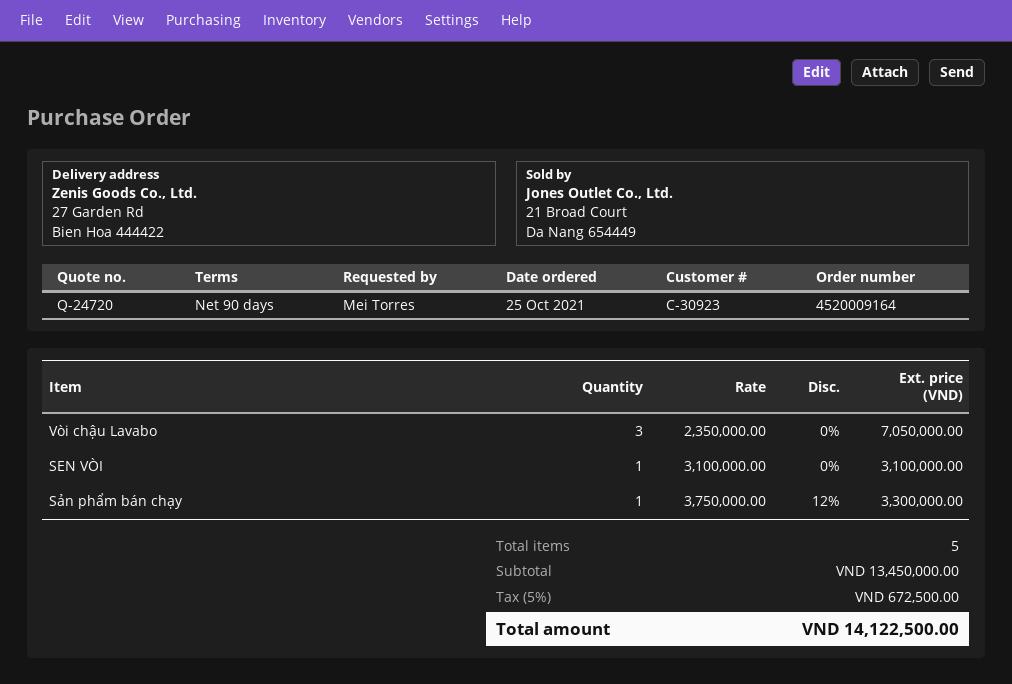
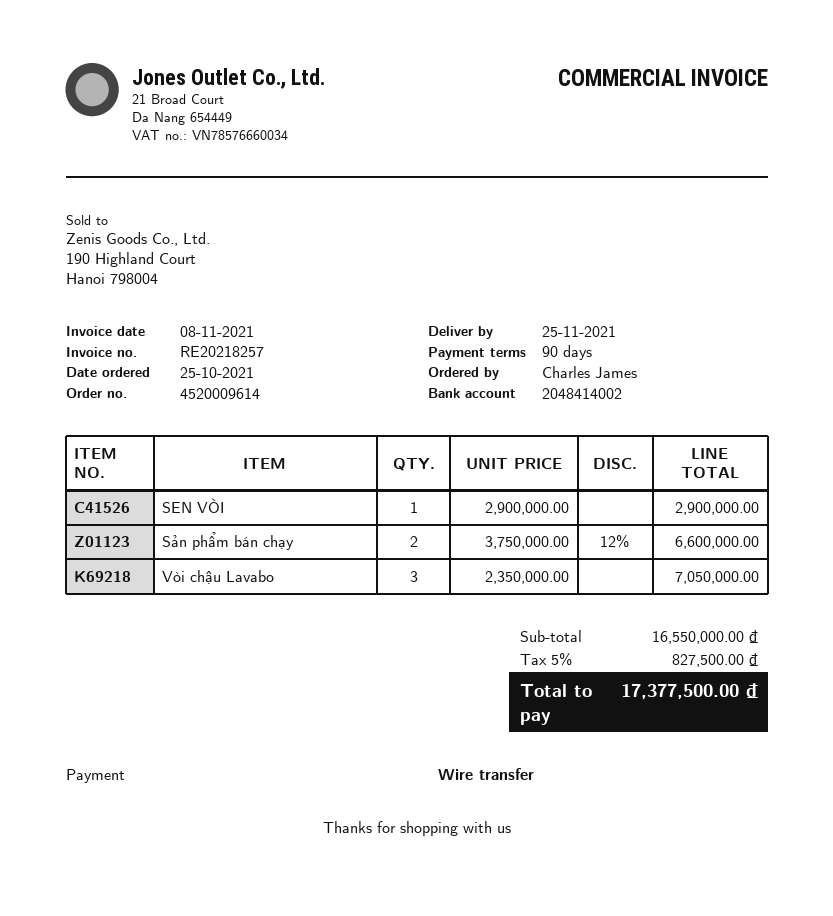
order number: 4520009164 -> 4520009614
ordered by: Mei Torres -> Charles James
SEN VÒI: 1 x 3100000.00 = 3100000.00 -> 1 x 2900000.00 = 2900000.00
Sản phẩm bán chạy: 1 x 3750000.00 - 12% = 3300000.00 -> 2 x 3750000.00 - 12% = 6600000.00
subtotal: 13450000.00 -> 16550000.00
tax: 5% = 672500.00 -> 5% = 827500.00
total: 14122500.00 -> 17377500.00

